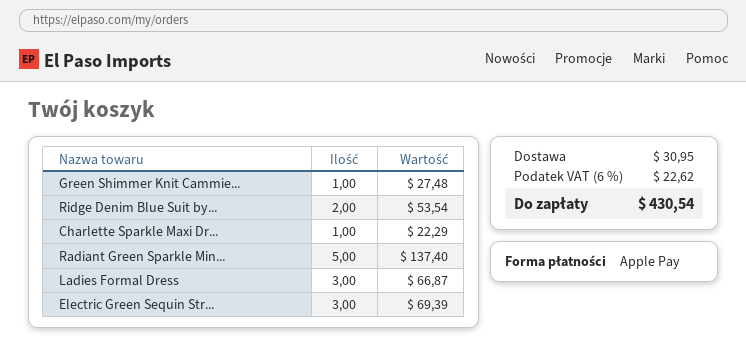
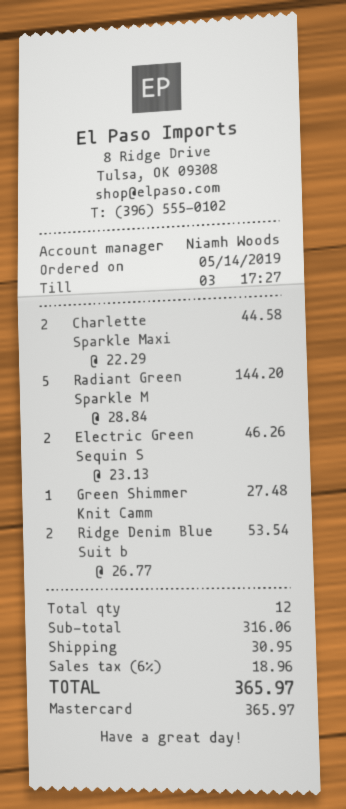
payment method: Apple Pay -> Mastercard
Charlette Sparkle Maxi Dr...: 1 for 22.29 -> 2 for 44.58
Radiant Green Sparkle Min...: 5 for 137.40 -> 5 for 144.20
Ladies Formal Dress: 3 for 66.87 -> none
Electric Green Sequin Str...: 3 for 69.39 -> 2 for 46.26
tax: 6% = 22.62 -> 6% = 18.96
total: 430.54 -> 365.97

